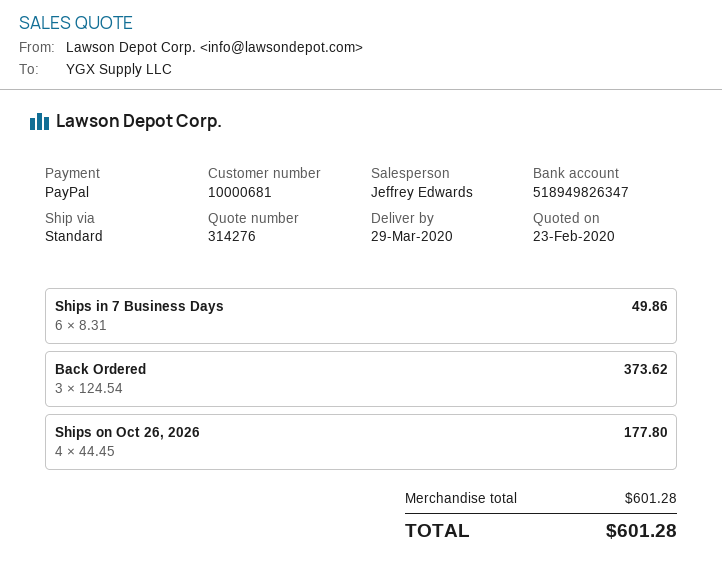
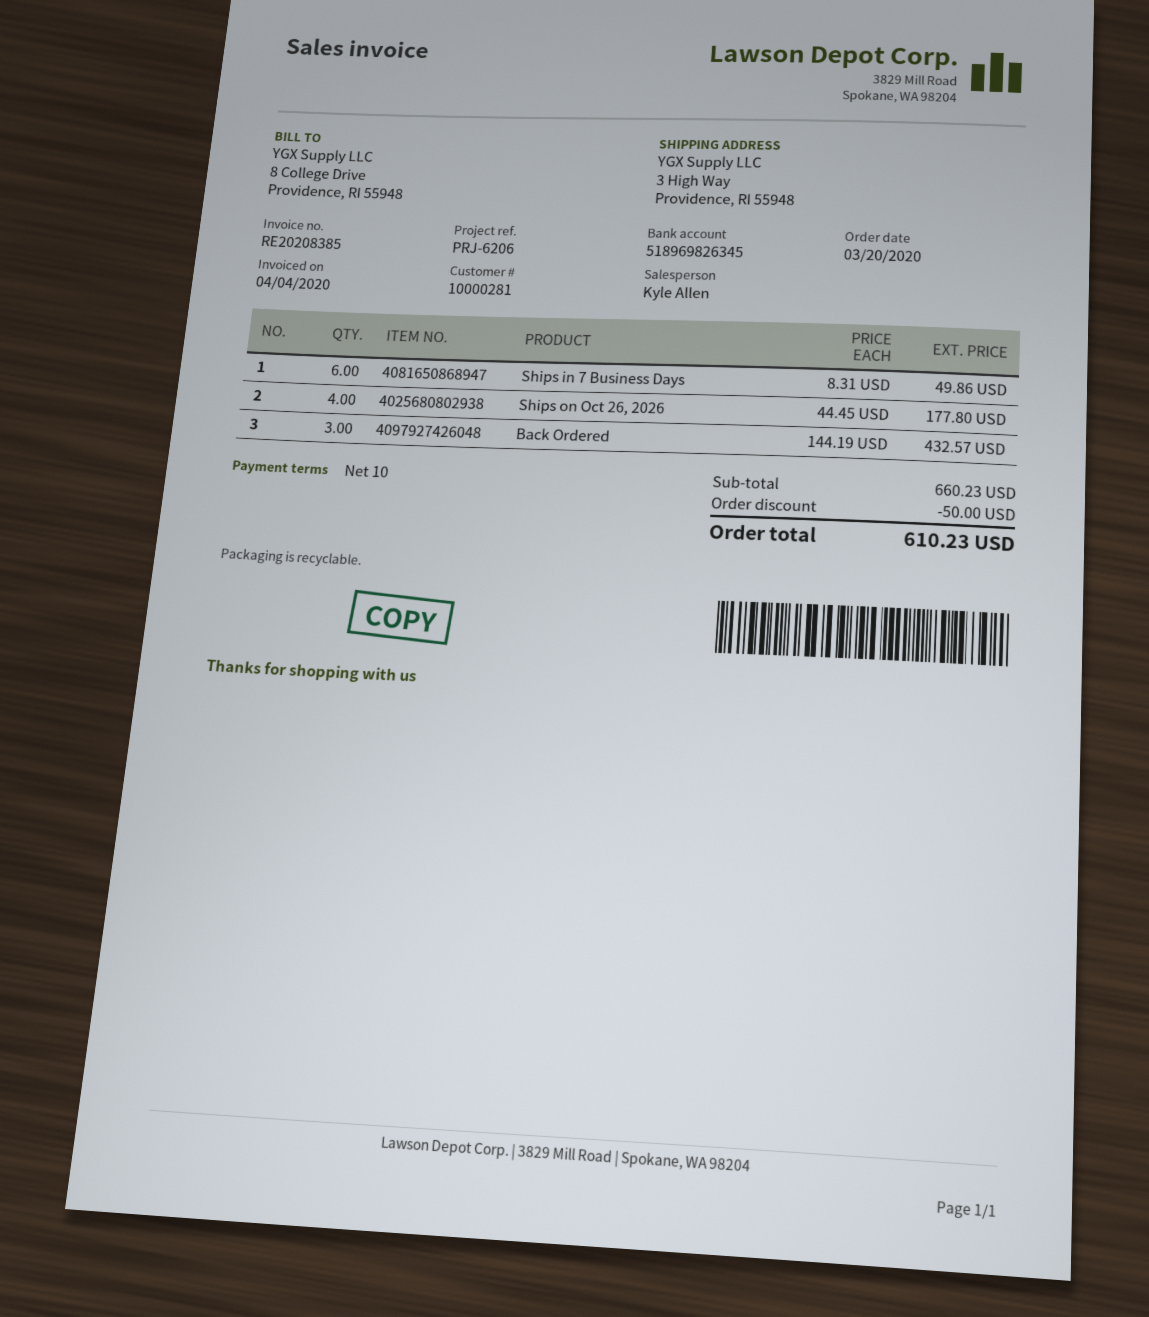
customer number: 10000681 -> 10000281
sales rep: Jeffrey Edwards -> Kyle Allen
bank account: 518949826347 -> 518969826345
Back Ordered: 3 x 124.54 = 373.62 -> 3 x 144.19 = 432.57
subtotal: 601.28 -> 660.23
discount: none -> 50.00
total: 601.28 -> 610.23

